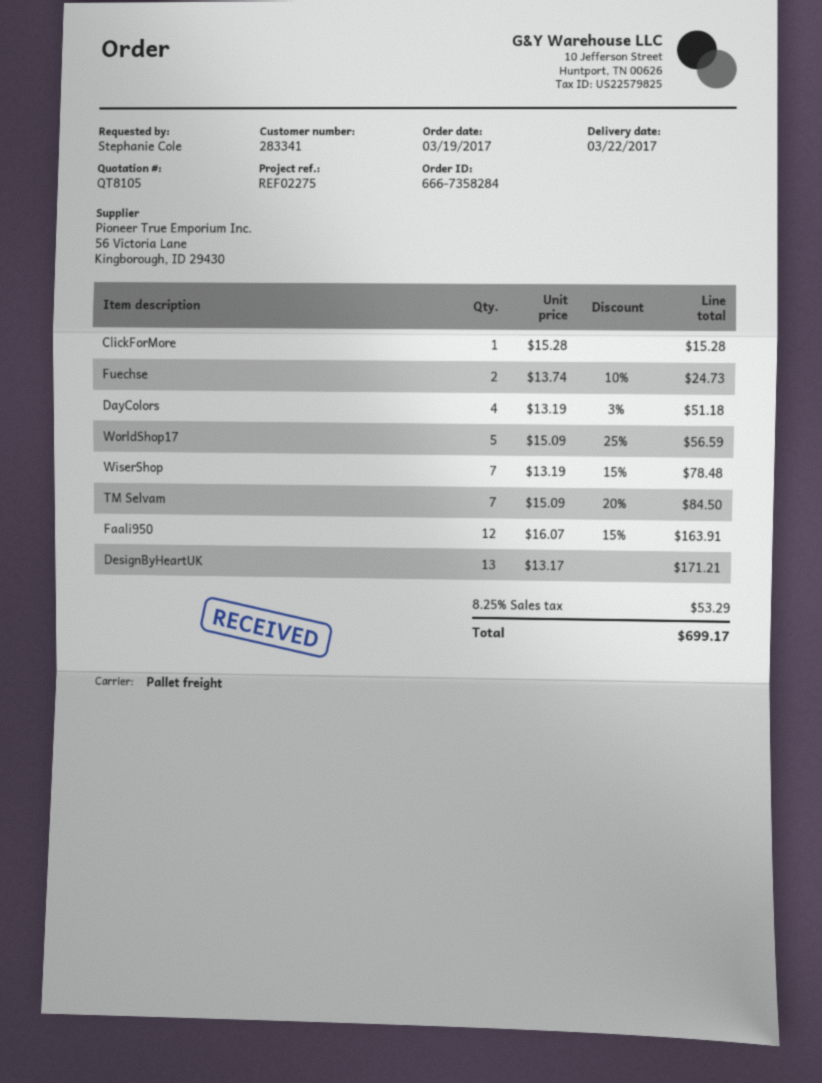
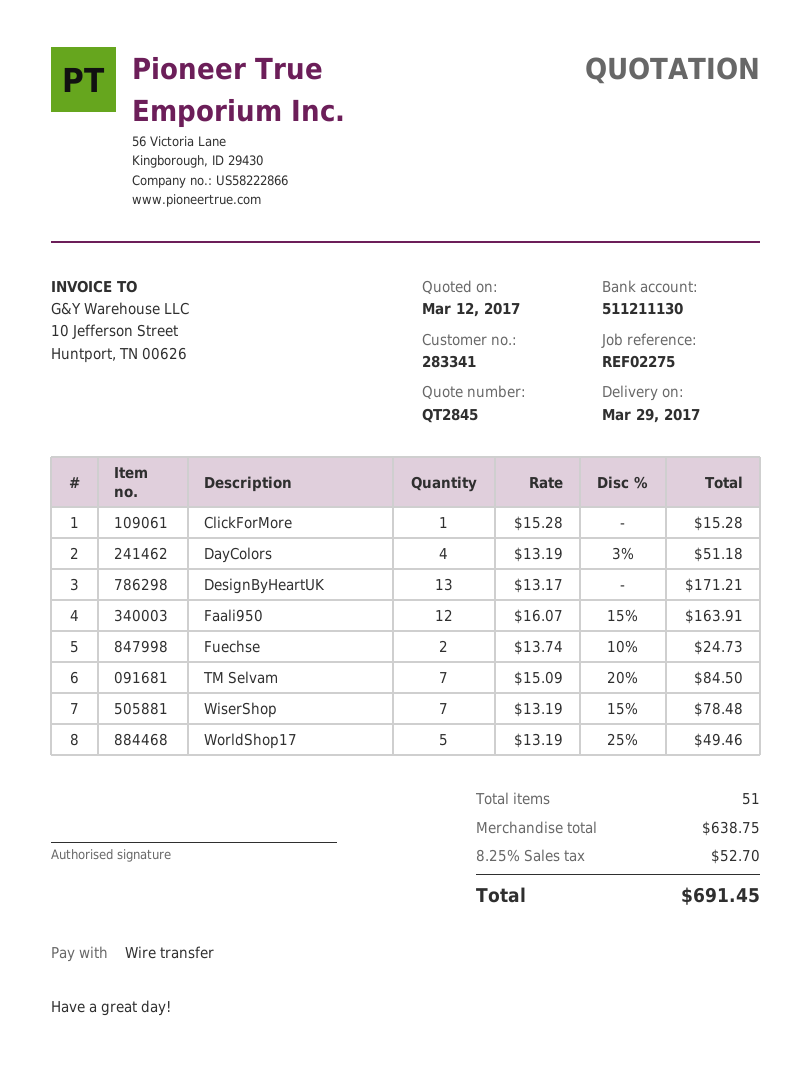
quote number: QT8105 -> QT2845
delivery date: 2017-03-22 -> 2017-03-29
WorldShop17: 5 x 15.09 - 25% = 56.59 -> 5 x 13.19 - 25% = 49.46
tax: 8.25% = 53.29 -> 8.25% = 52.70
total: 699.17 -> 691.45

